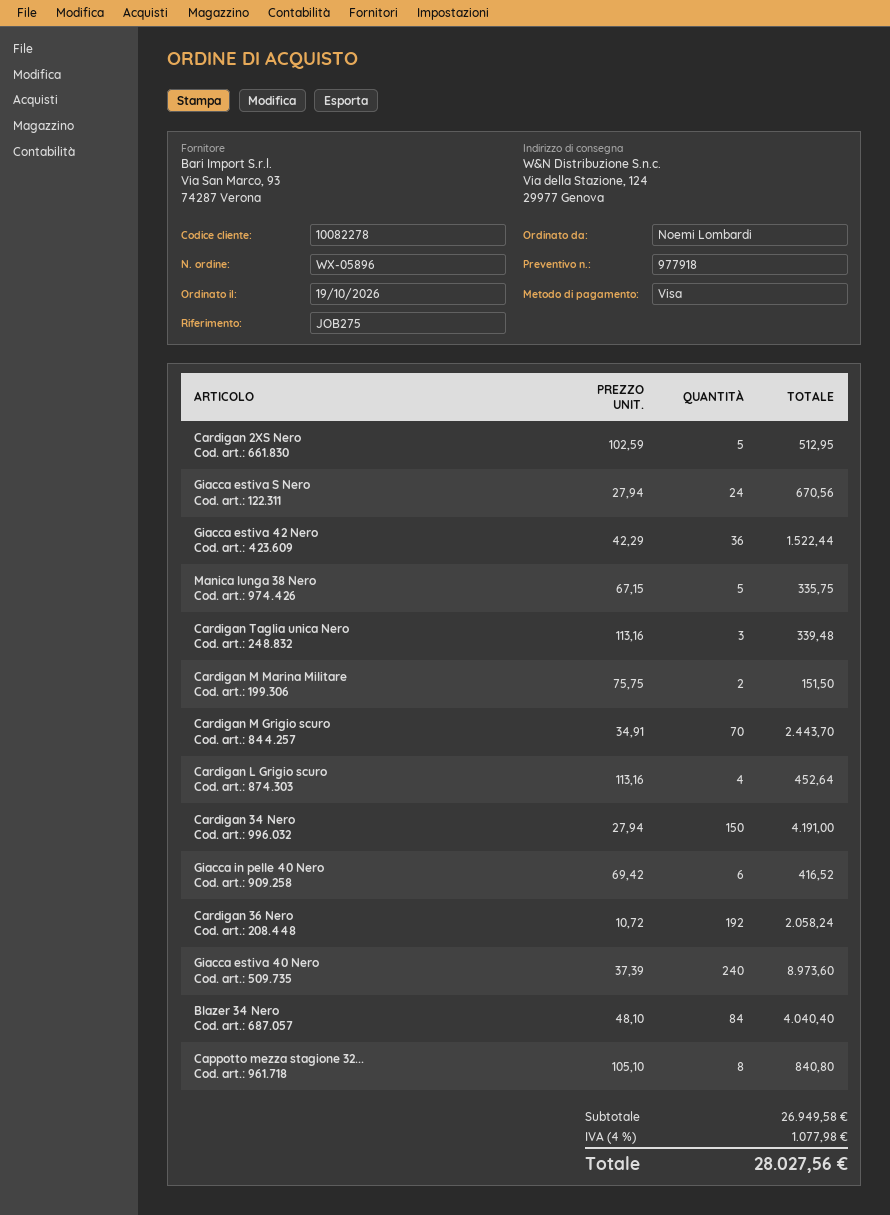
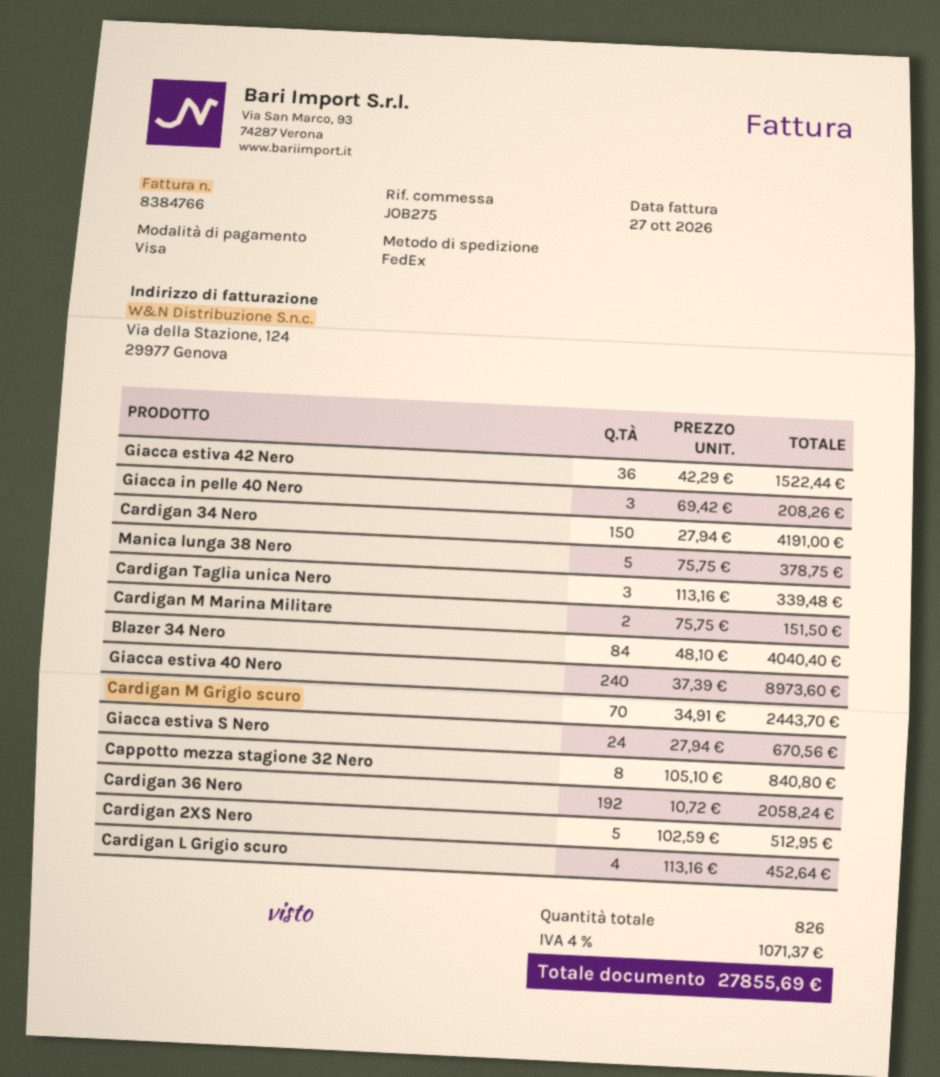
Manica lunga 38 Nero: 5 x 67.15 = 335.75 -> 5 x 75.75 = 378.75
Giacca in pelle 40 Nero: 6 x 69.42 = 416.52 -> 3 x 69.42 = 208.26
tax: 4% = 1077.98 -> 4% = 1071.37
total: 28027.56 -> 27855.69

